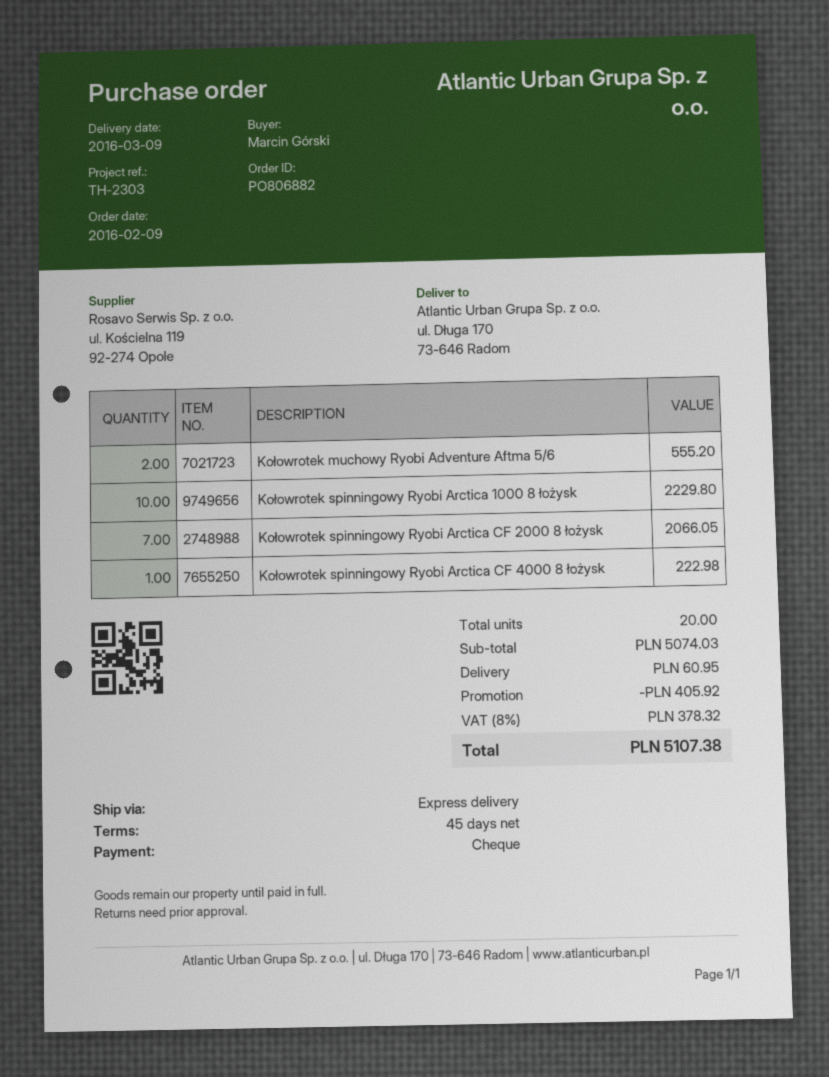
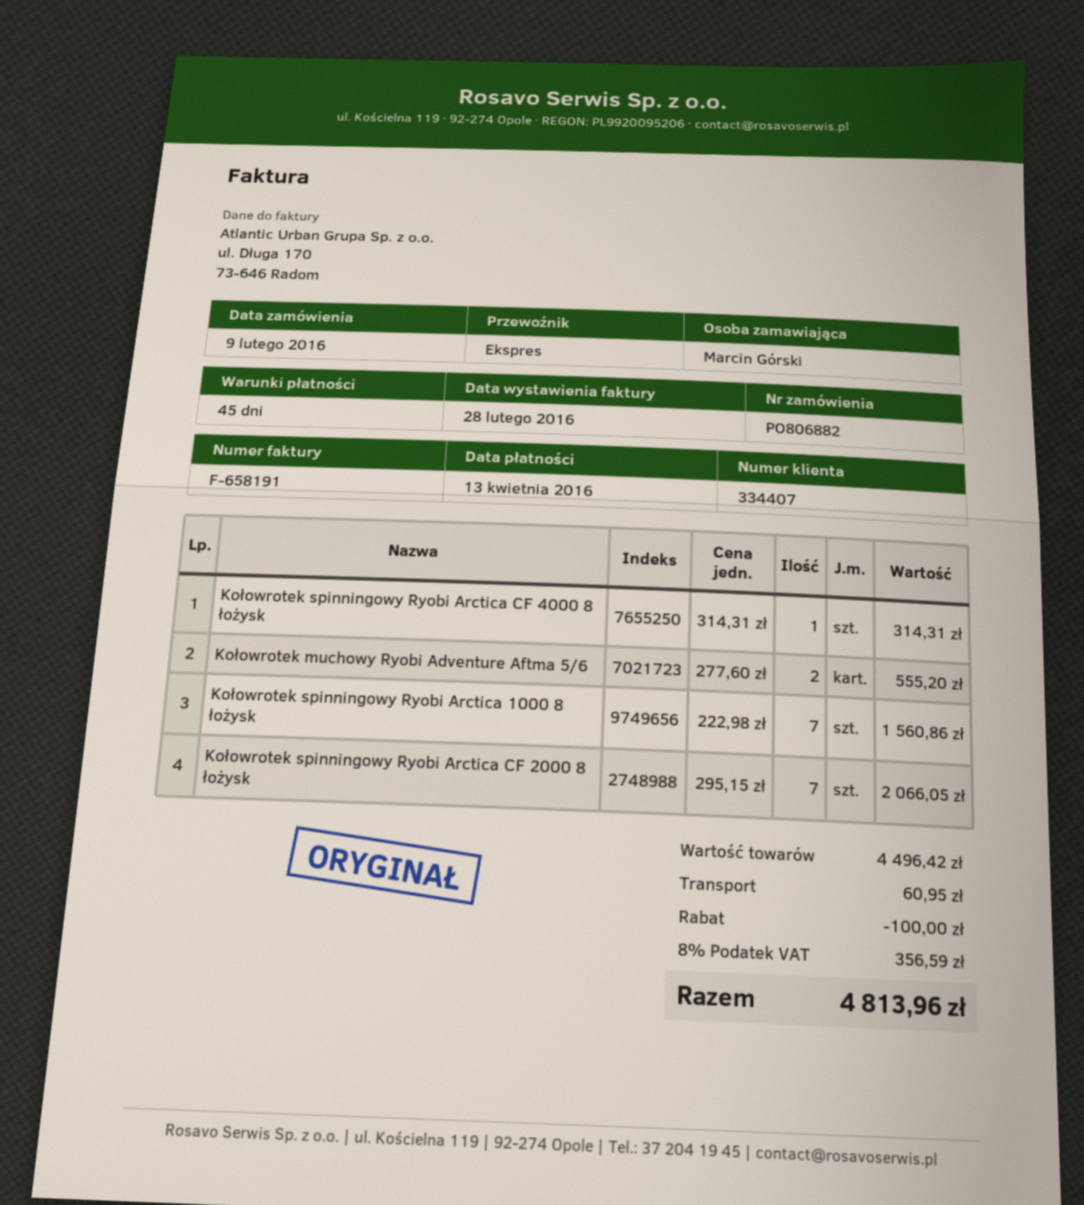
Kołowrotek spinningowy Ryobi Arctica 1000 8 łożysk: 10 for 2229.80 -> 7 for 1560.86
Kołowrotek spinningowy Ryobi Arctica CF 4000 8 łożysk: 1 for 222.98 -> 1 for 314.31
subtotal: 5074.03 -> 4496.42
discount: 405.92 -> 100.00
tax: 8% = 378.32 -> 8% = 356.59
total: 5107.38 -> 4813.96

